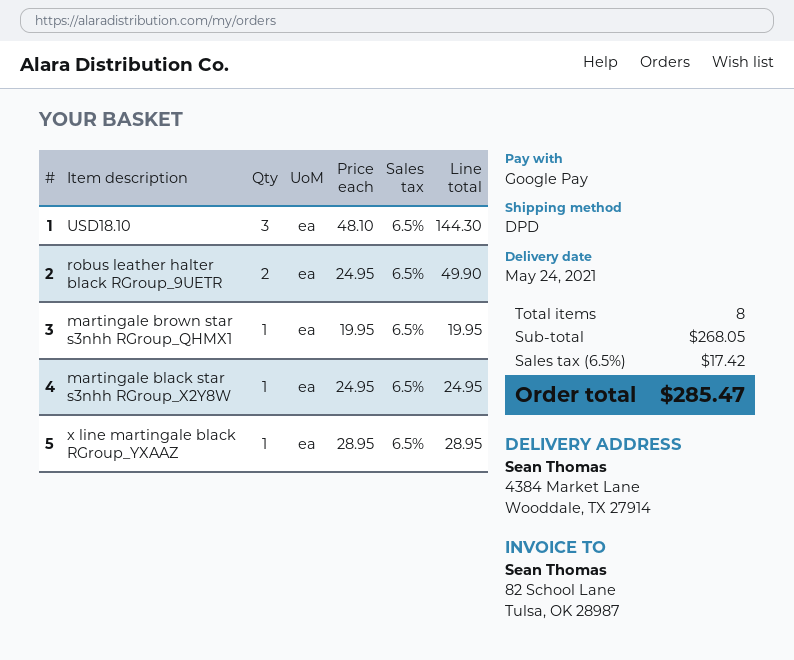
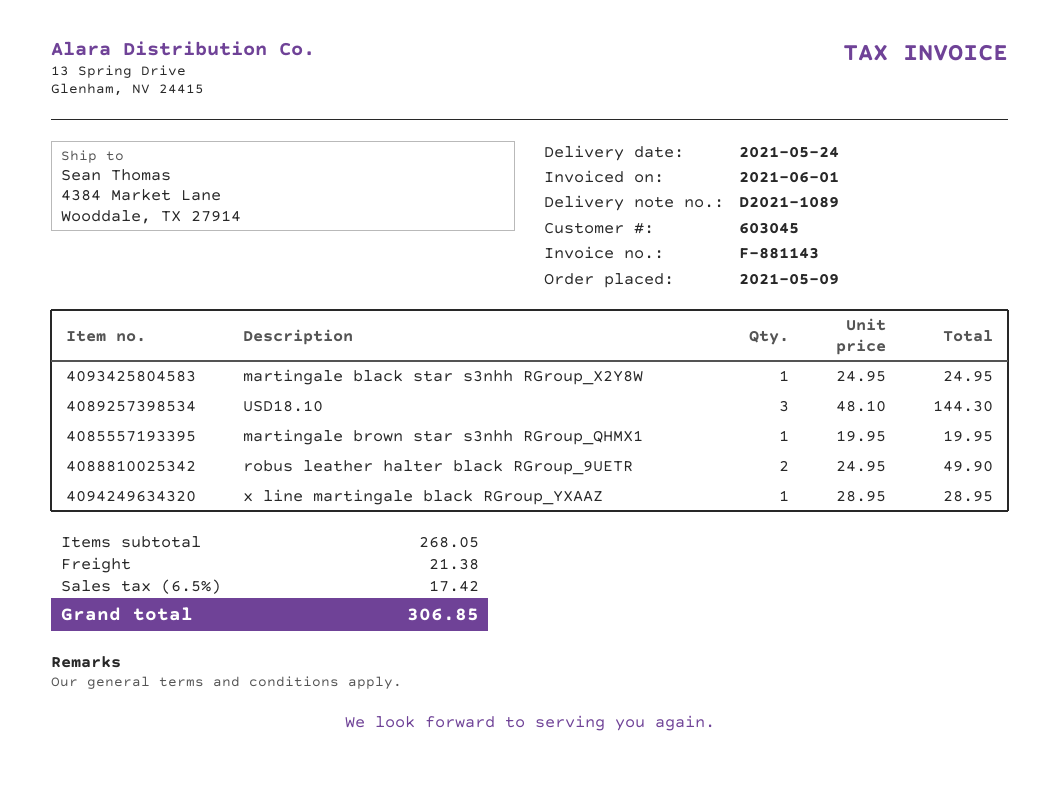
shipping: none -> 21.38
total: 285.47 -> 306.85

